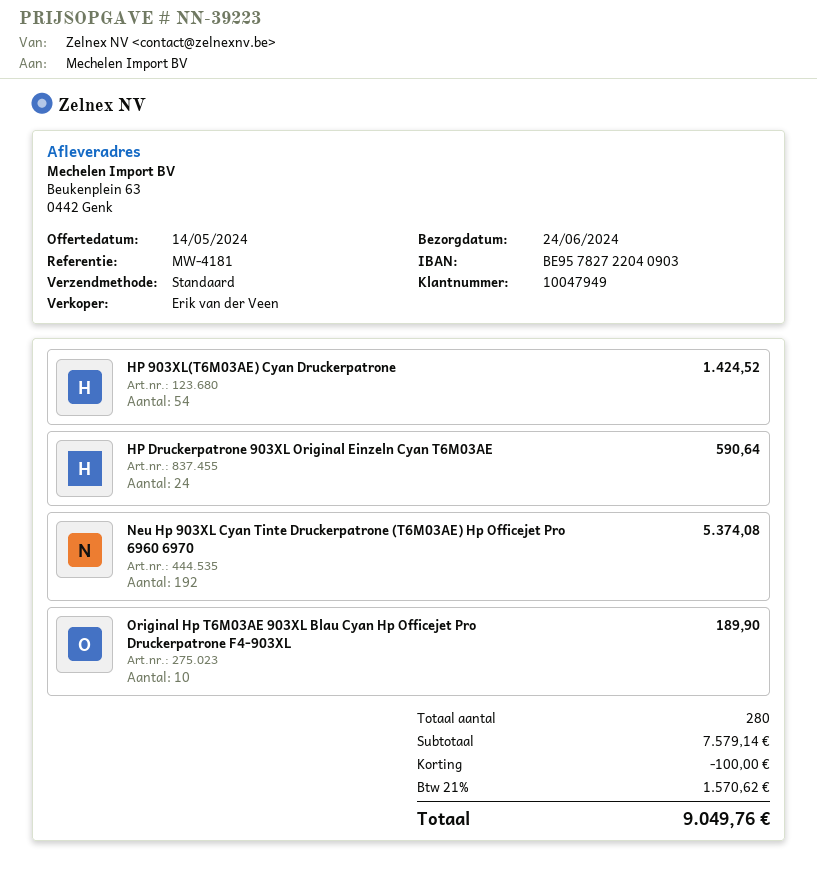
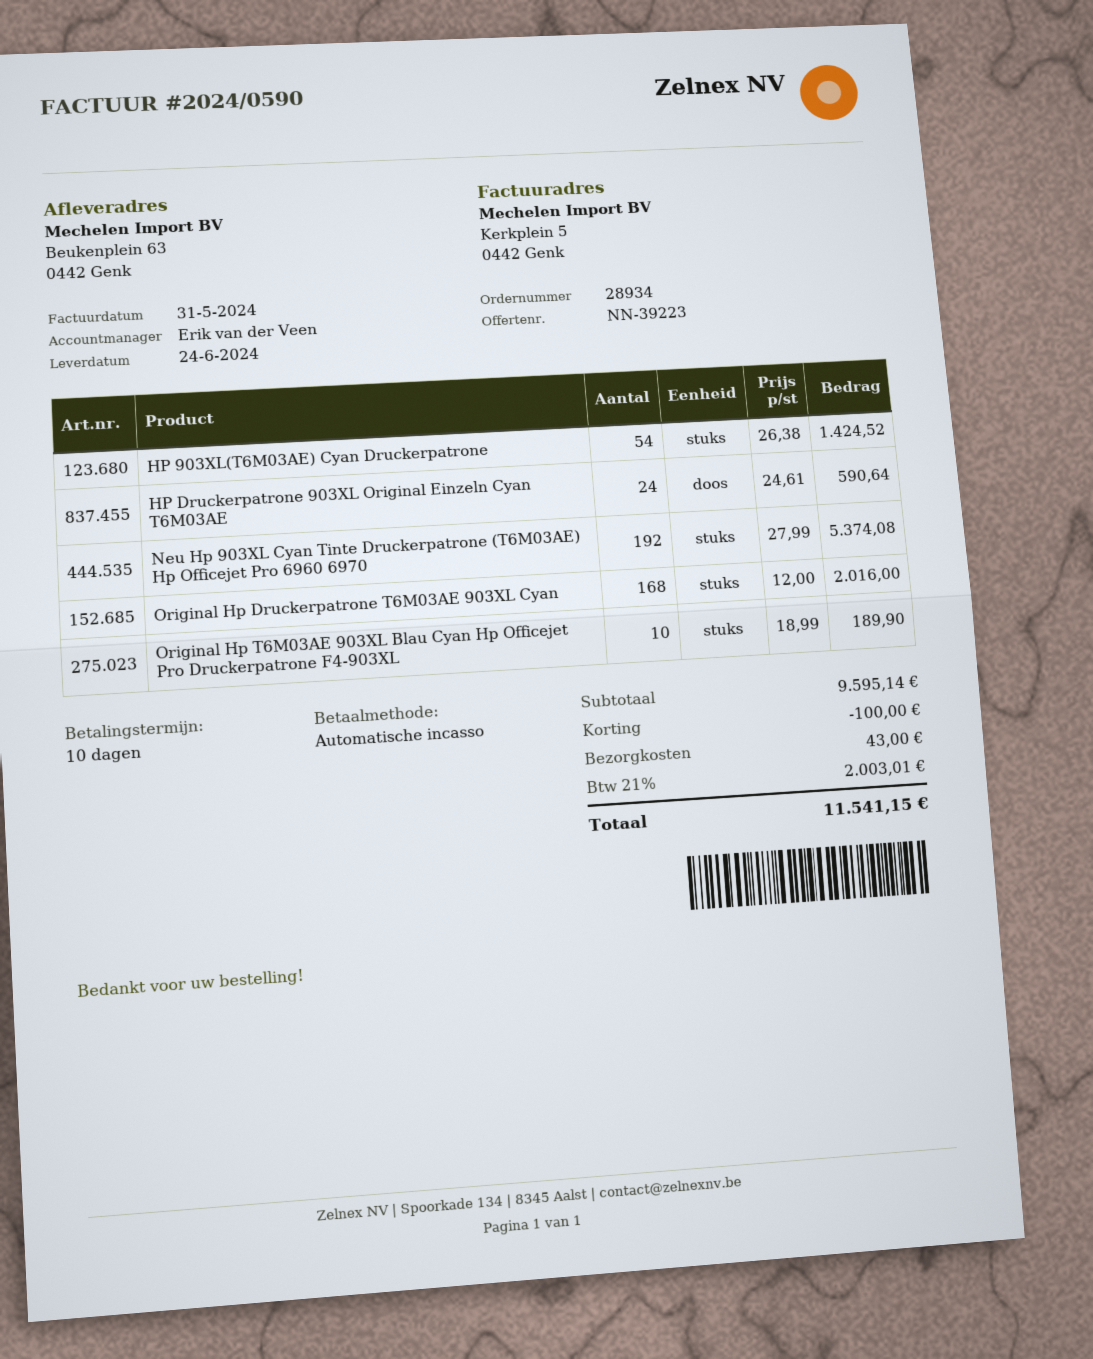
Original Hp Druckerpatrone T6M03AE 903XL Cyan: none -> 168 for 2016.00
subtotal: 7579.14 -> 9595.14
shipping: none -> 43.00
tax: 21% = 1570.62 -> 21% = 2003.01
total: 9049.76 -> 11541.15

